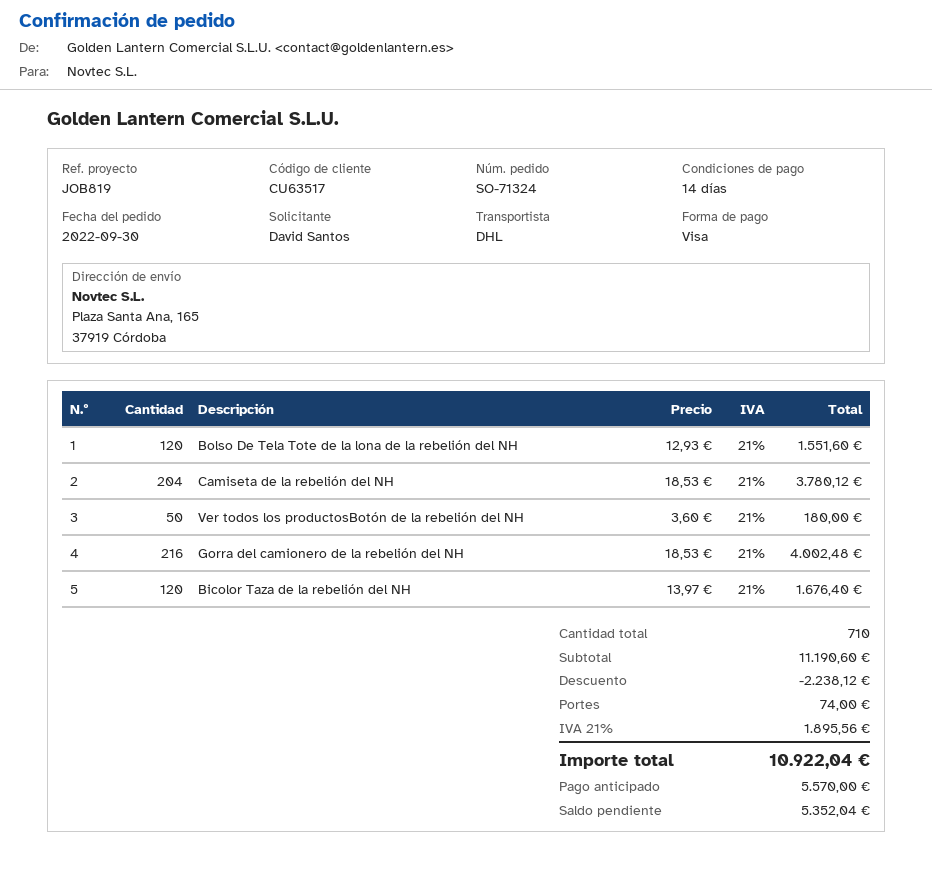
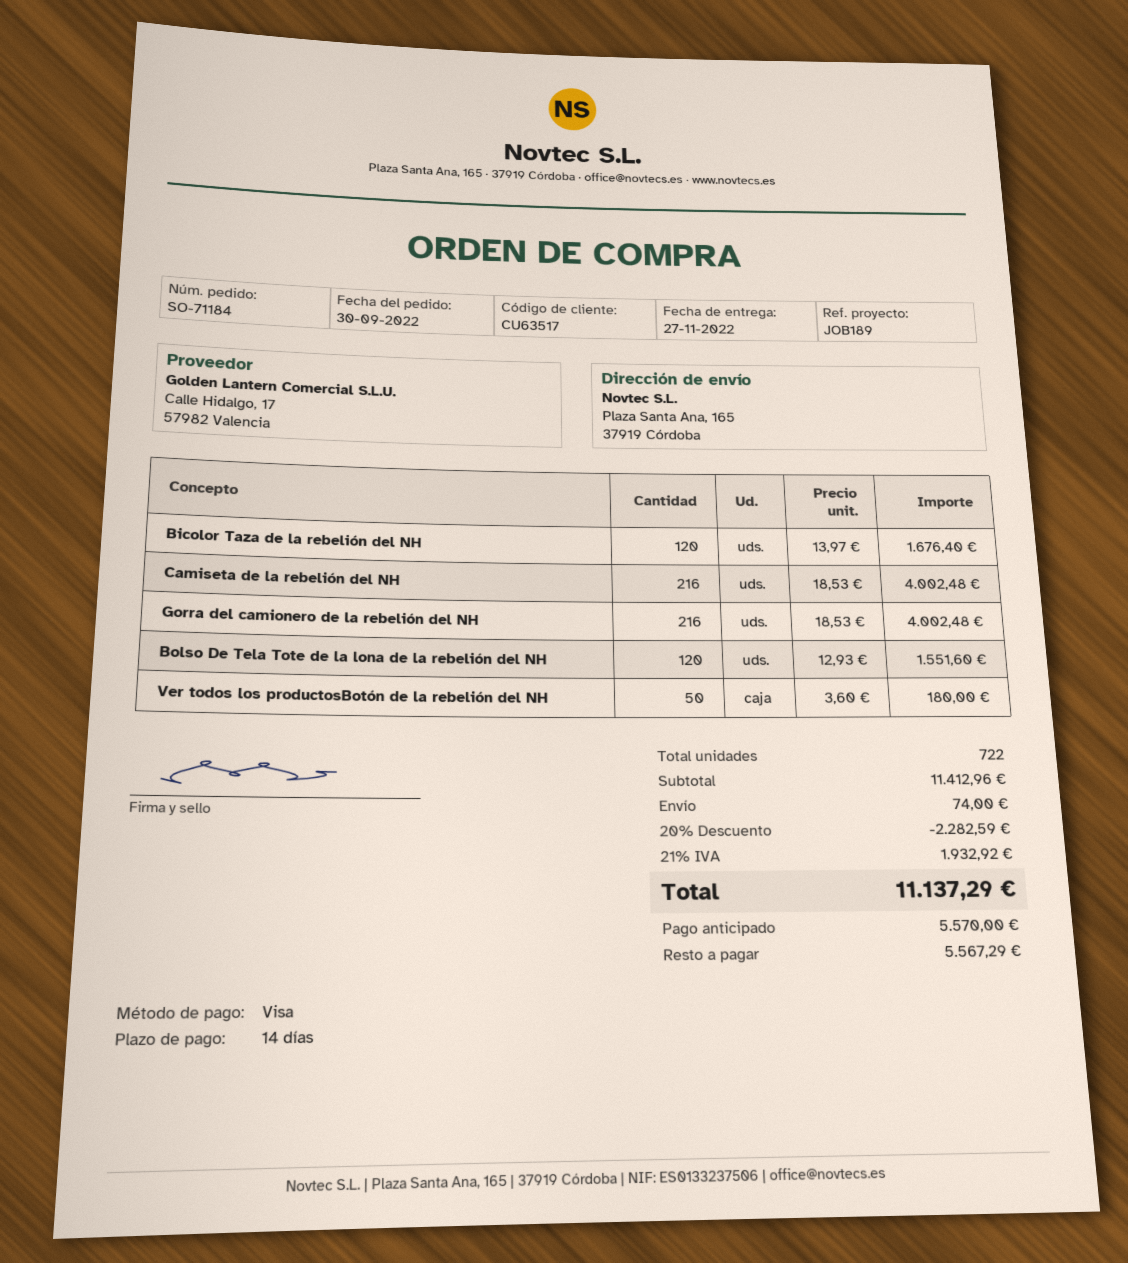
order number: SO-71324 -> SO-71184
reference: JOB819 -> JOB189
Camiseta de la rebelión del NH: 204 x 18.53 = 3780.12 -> 216 x 18.53 = 4002.48
total quantity: 710 -> 722
subtotal: 11190.60 -> 11412.96
discount: 2238.12 -> 2282.59
tax: 21% = 1895.56 -> 21% = 1932.92
total: 10922.04 -> 11137.29
balance: 5352.04 -> 5567.29

